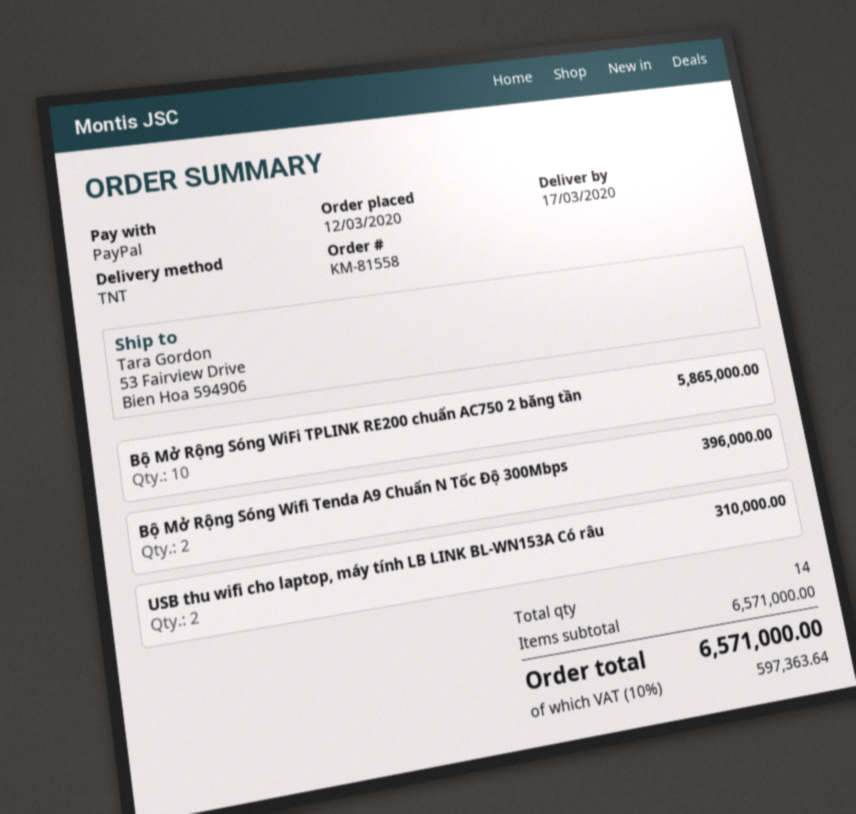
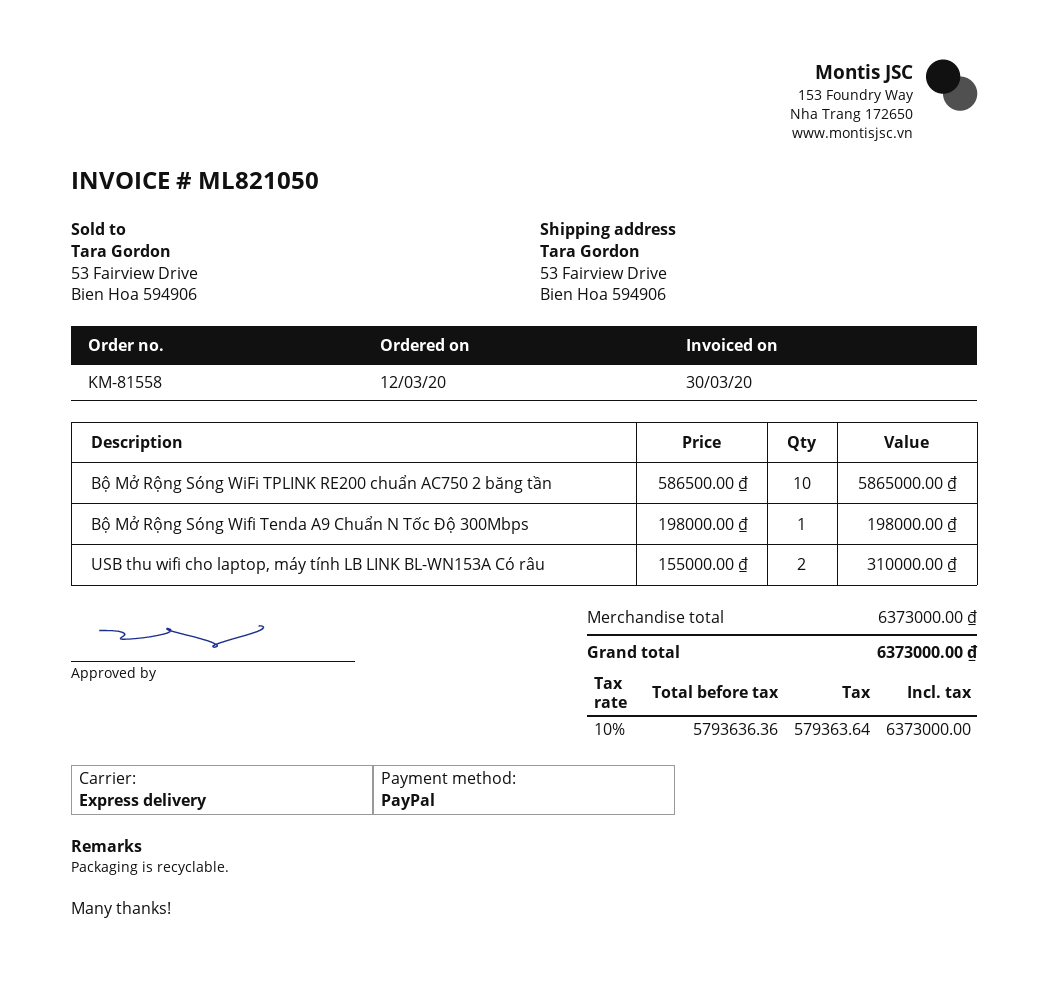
shipping method: TNT -> express
Bộ Mở Rộng Sóng Wifi Tenda A9 Chuẩn N Tốc Độ 300Mbps: 2 for 396000.00 -> 1 for 198000.00
subtotal: 6571000.00 -> 6373000.00
tax: 10% = 597363.64 -> 10% = 579363.64
total: 6571000.00 -> 6373000.00

